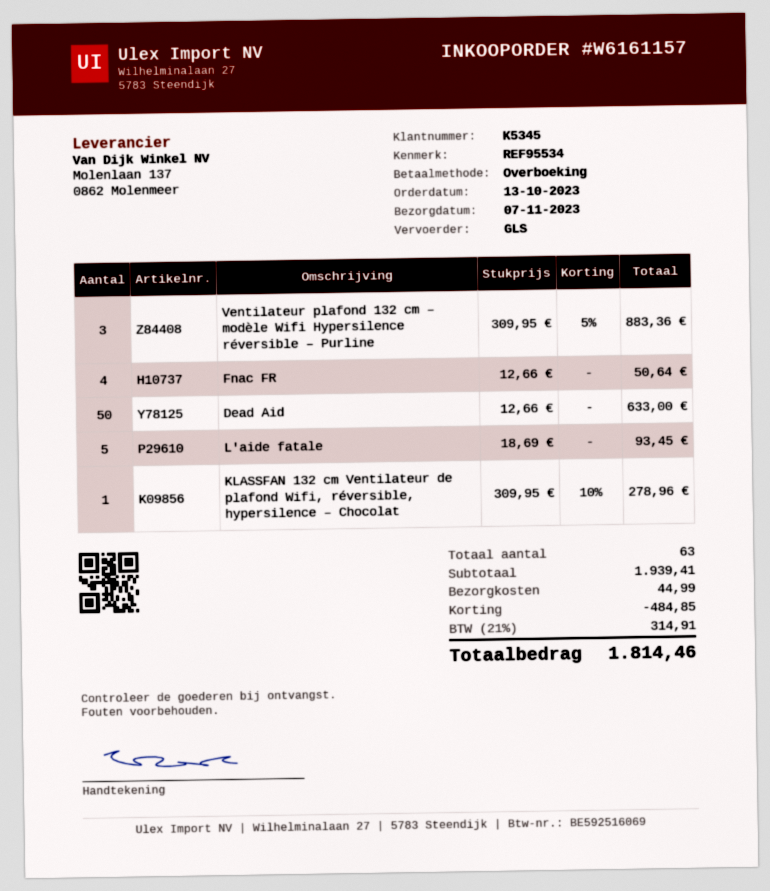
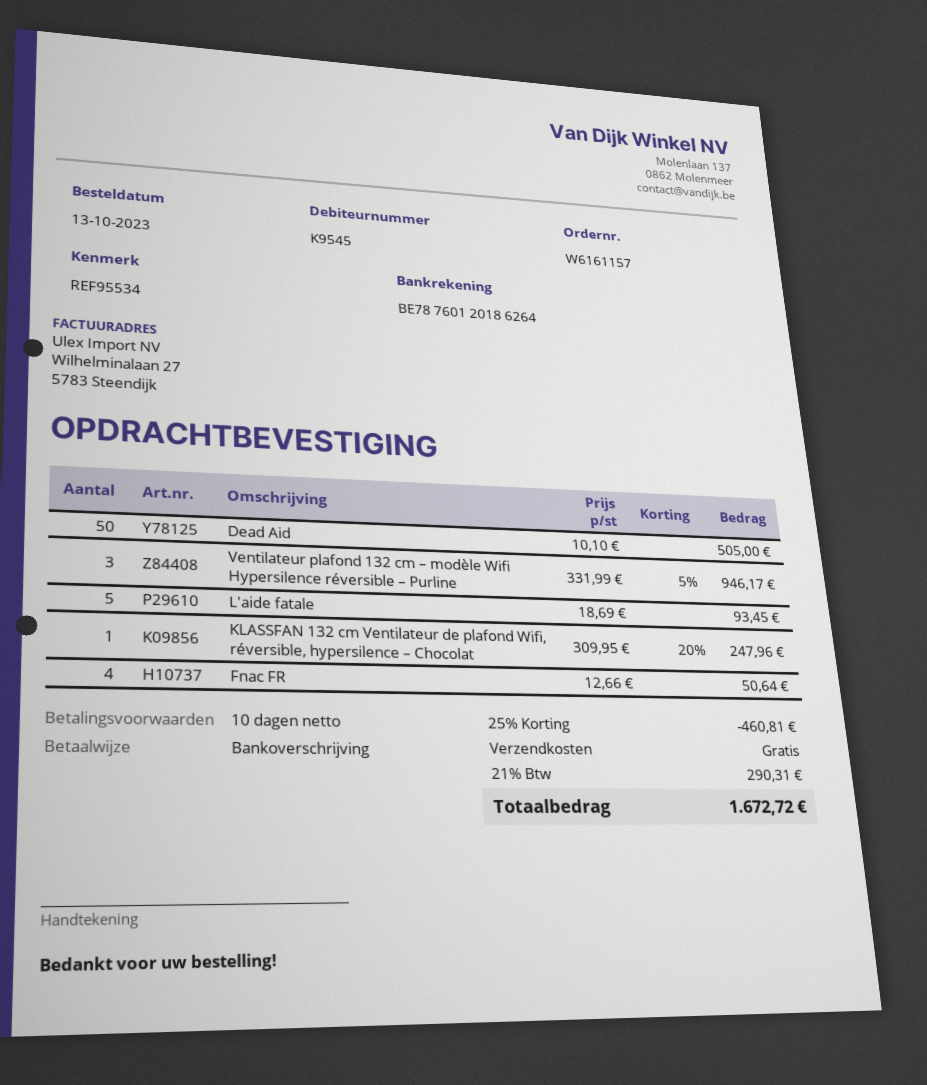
customer number: K5345 -> K9545
Ventilateur plafond 132 cm – modèle Wifi Hypersilence réversible – Purline: 3 x 309.95 - 5% = 883.36 -> 3 x 331.99 - 5% = 946.17
Dead Aid: 50 x 12.66 = 633.00 -> 50 x 10.10 = 505.00
KLASSFAN 132 cm Ventilateur de plafond Wifi, réversible, hypersilence – Chocolat: 1 x 309.95 - 10% = 278.96 -> 1 x 309.95 - 20% = 247.96
discount: 484.85 -> 460.81
shipping: 44.99 -> 0.00
tax: 21% = 314.91 -> 21% = 290.31
total: 1814.46 -> 1672.72

